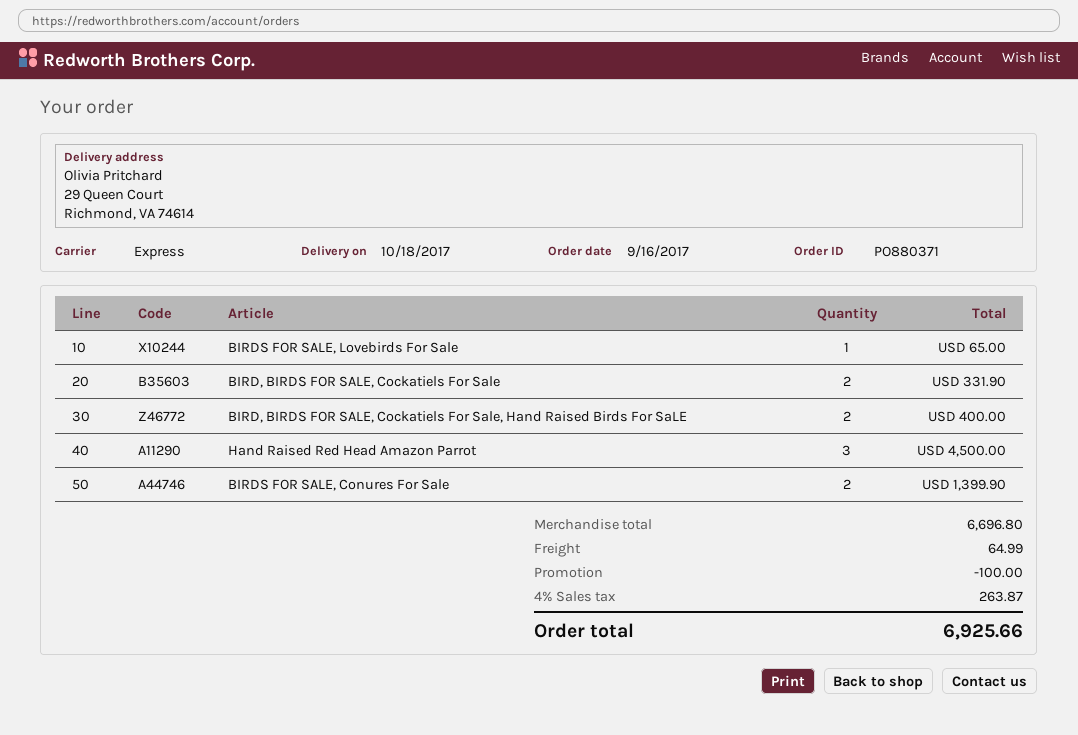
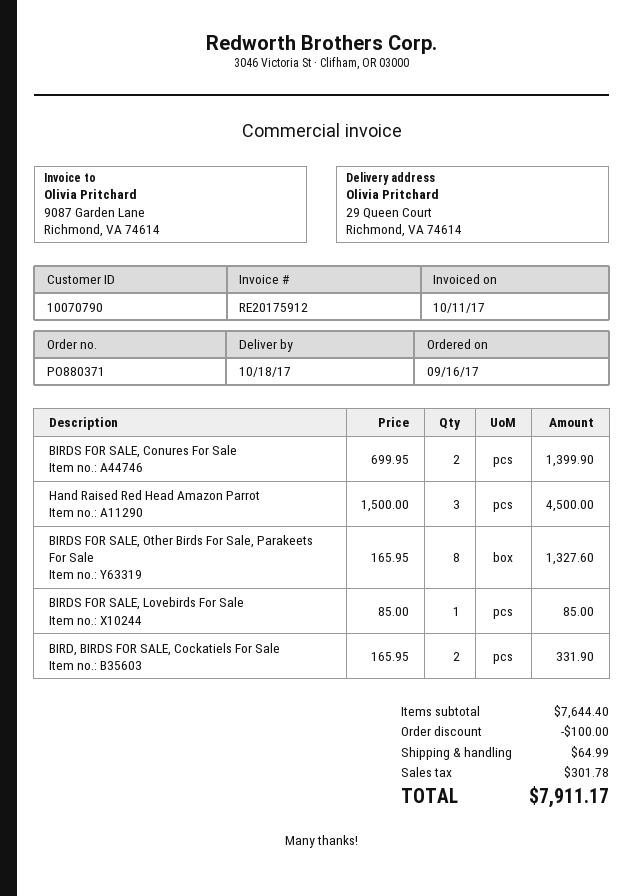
BIRDS FOR SALE, Lovebirds For Sale: 1 for 65.00 -> 1 for 85.00
BIRD, BIRDS FOR SALE, Cockatiels For Sale, Hand Raised Birds For SaLE: 2 for 400.00 -> none
BIRDS FOR SALE, Other Birds For Sale, Parakeets For Sale: none -> 8 for 1327.60
subtotal: 6696.80 -> 7644.40
tax: 263.87 -> 301.78
total: 6925.66 -> 7911.17

